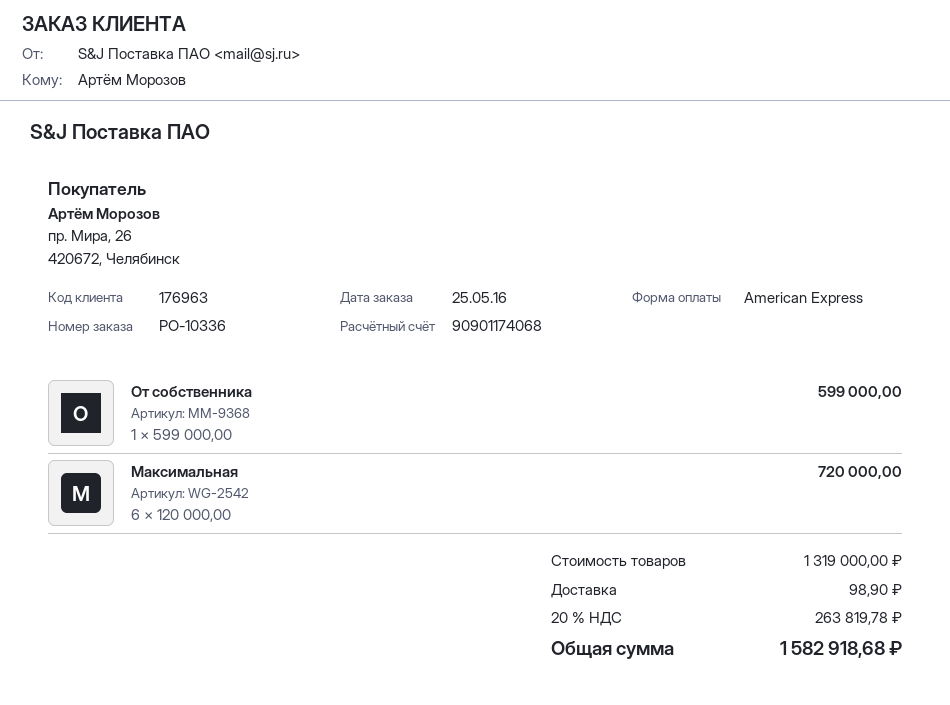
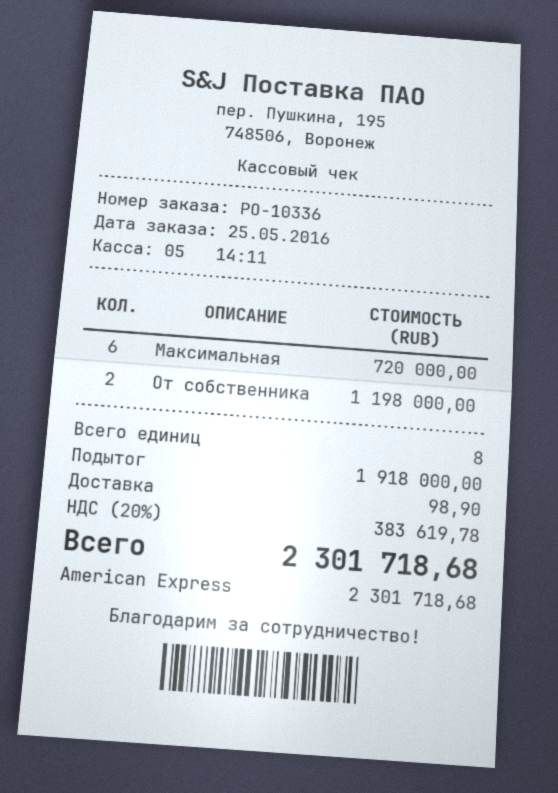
От собственника: 1 for 599000.00 -> 2 for 1198000.00
subtotal: 1319000.00 -> 1918000.00
tax: 20% = 263819.78 -> 20% = 383619.78
total: 1582918.68 -> 2301718.68

